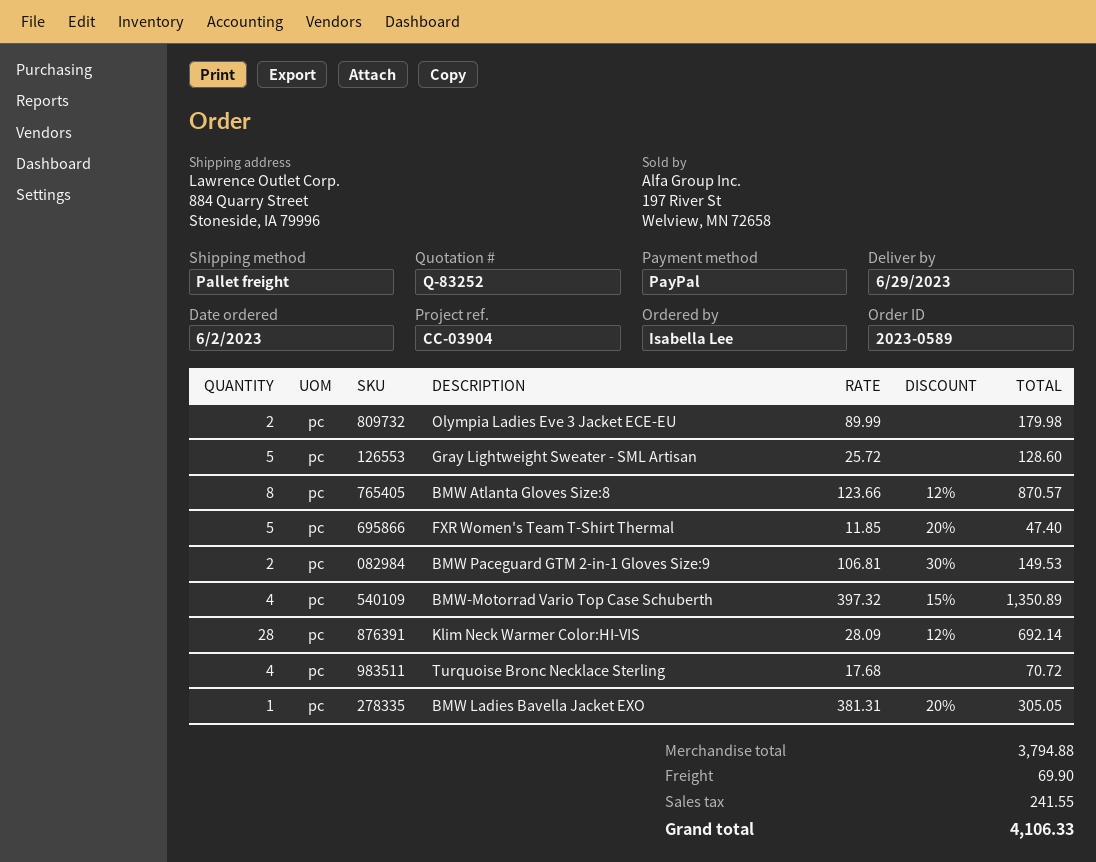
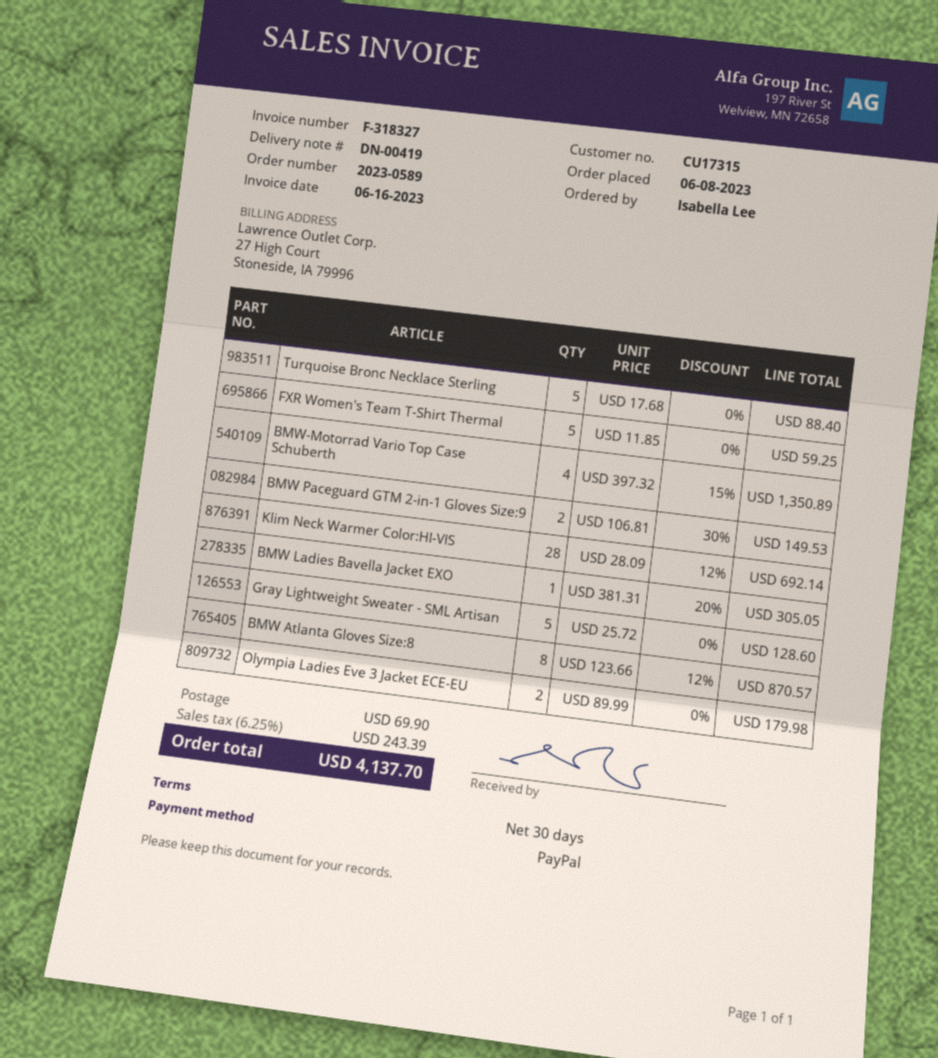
order date: 2023-06-02 -> 2023-06-08
FXR Women's Team T-Shirt Thermal: 5 x 11.85 - 20% = 47.40 -> 5 x 11.85 = 59.25
Turquoise Bronc Necklace Sterling: 4 x 17.68 = 70.72 -> 5 x 17.68 = 88.40
tax: 241.55 -> 243.39
total: 4106.33 -> 4137.70

